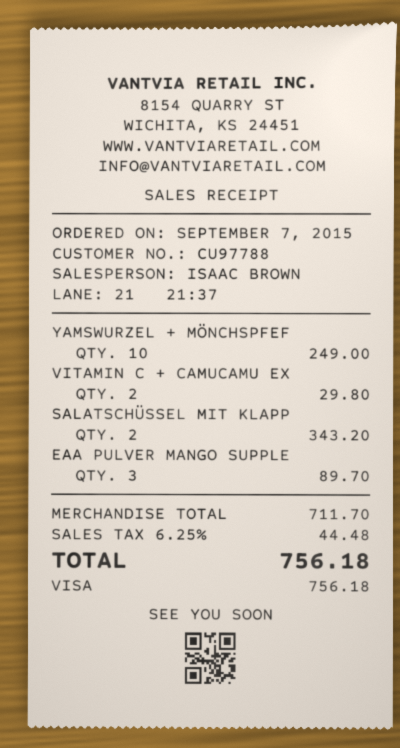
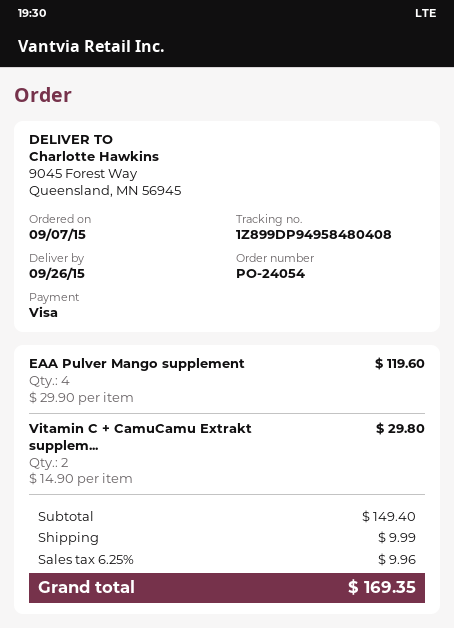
YAMSWURZEL + MÖNCHSPFEF: 10 for 249.00 -> none
SALATSCHÜSSEL MIT KLAPP: 2 for 343.20 -> none
EAA PULVER MANGO SUPPLE: 3 for 89.70 -> 4 for 119.60
subtotal: 711.70 -> 149.40
shipping: none -> 9.99
tax: 6.25% = 44.48 -> 6.25% = 9.96
total: 756.18 -> 169.35

